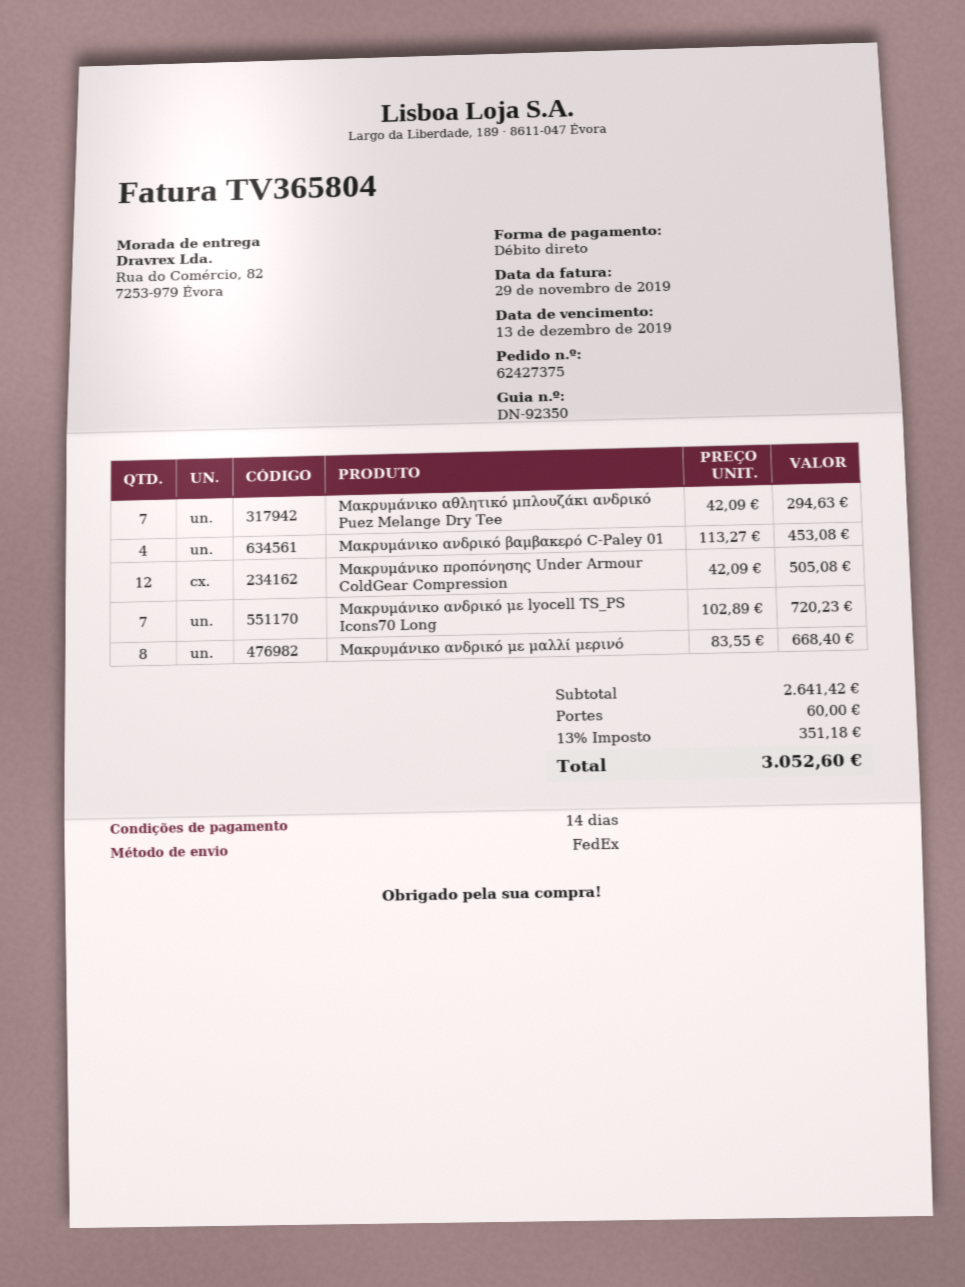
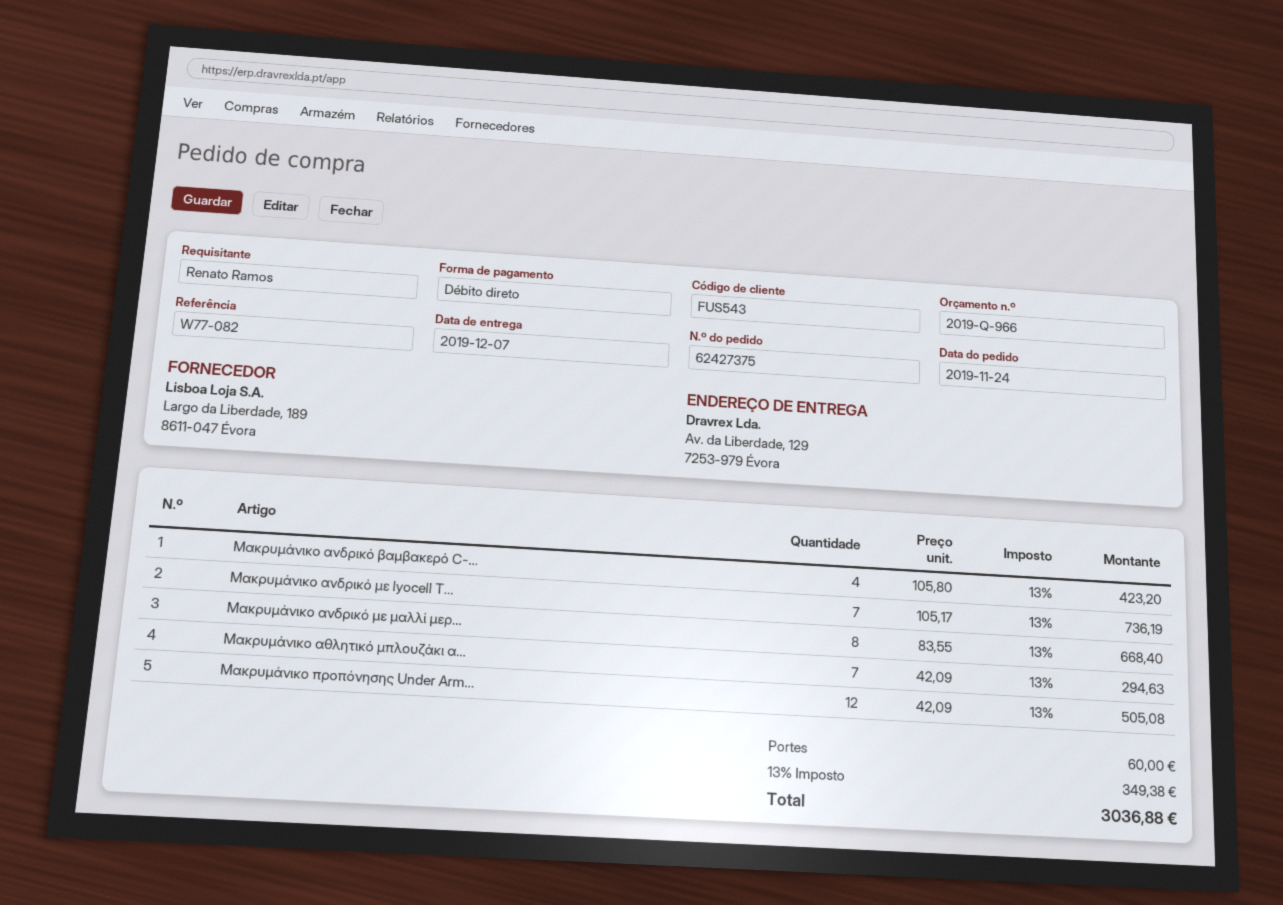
ship to: Rua do Comércio, 82, 7253-979 Évora -> Av. da Liberdade, 129, 7253-979 Évora
Μακρυμάνικο ανδρικό βαμβακερό C-Paley 01: 4 x 113.27 = 453.08 -> 4 x 105.80 = 423.20
Μακρυμάνικο ανδρικό με lyocell TS_PS Icons70 Long: 7 x 102.89 = 720.23 -> 7 x 105.17 = 736.19
tax: 13% = 351.18 -> 13% = 349.38
total: 3052.60 -> 3036.88

